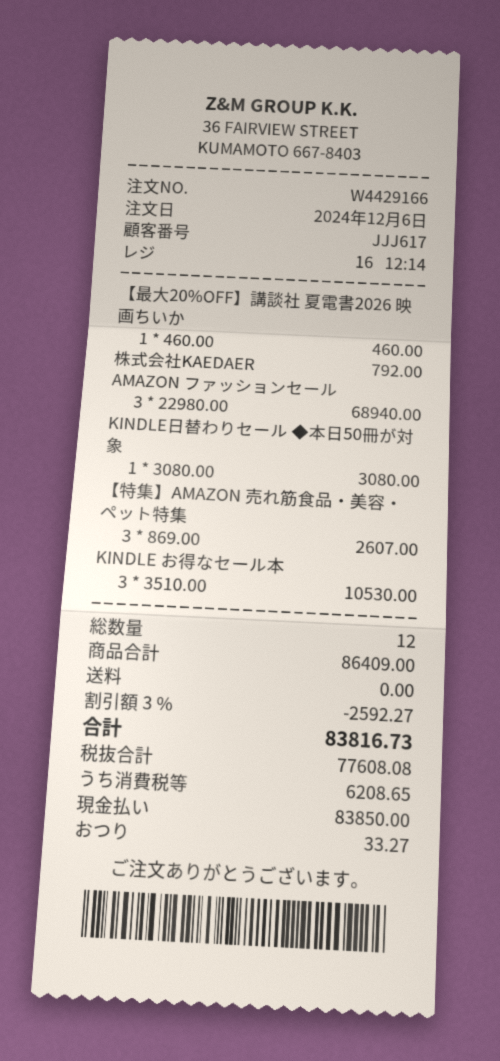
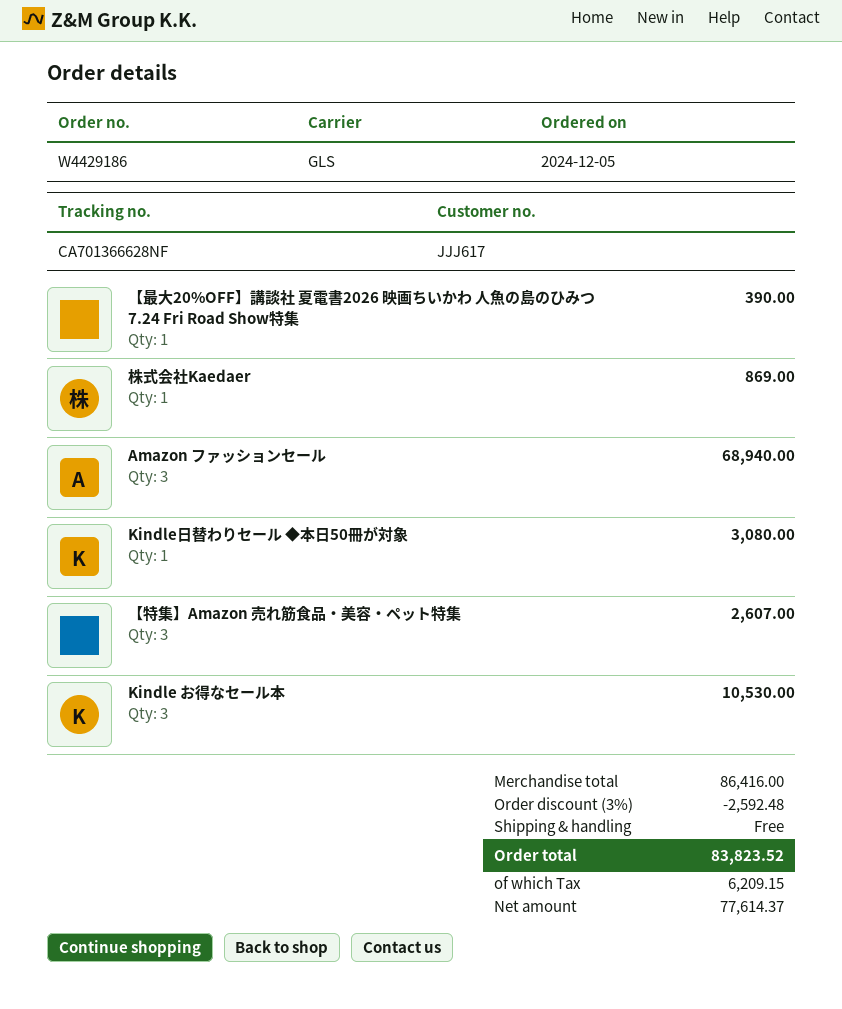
order number: W4429166 -> W4429186
order date: 2024-12-06 -> 2024-12-05
【最大20%OFF】講談社 夏電書2026 映画ちいか: 1 for 460.00 -> 1 for 390.00
株式会社KAEDAER: 1 for 792.00 -> 1 for 869.00
subtotal: 86409.00 -> 86416.00
discount: 3% = 2592.27 -> 3% = 2592.48
net: 77608.08 -> 77614.37
tax: 6208.65 -> 6209.15
total: 83816.73 -> 83823.52

